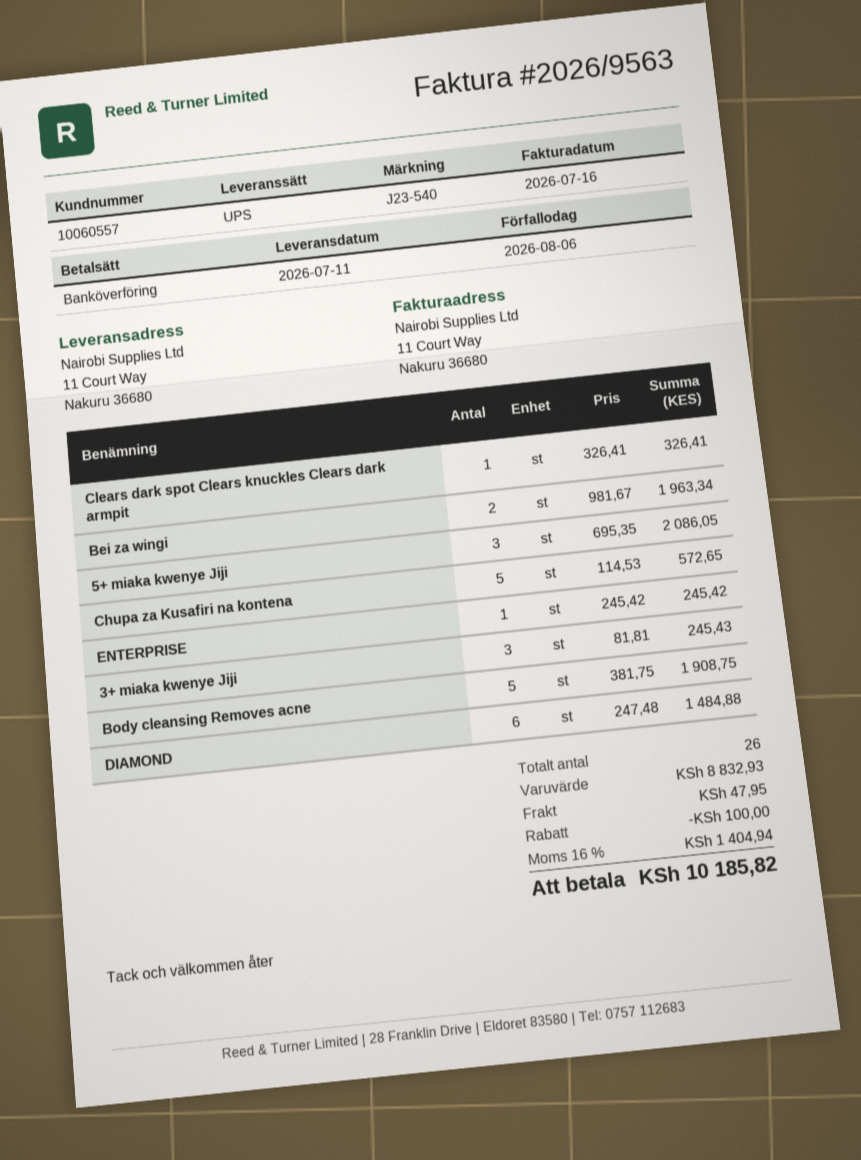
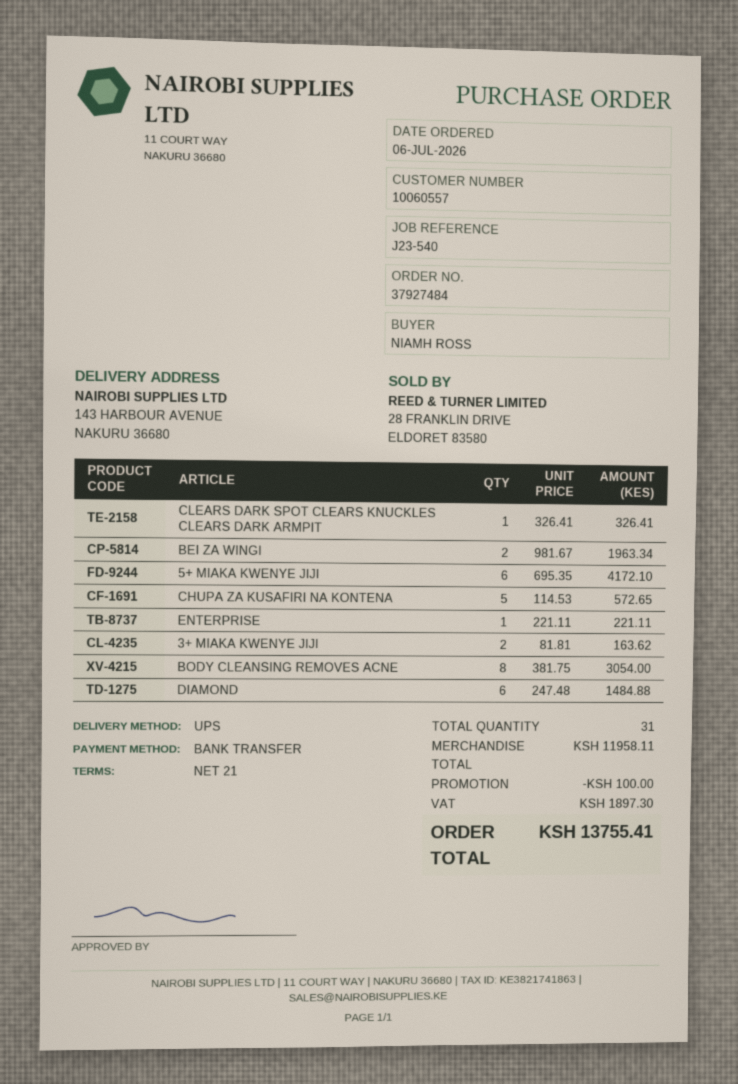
ship to: 11 Court Way, Nakuru 36680 -> 143 HARBOUR AVENUE, NAKURU 36680
5+ miaka kwenye Jiji: 3 x 695.35 = 2086.05 -> 6 x 695.35 = 4172.10
ENTERPRISE: 1 x 245.42 = 245.42 -> 1 x 221.11 = 221.11
3+ miaka kwenye Jiji: 3 x 81.81 = 245.43 -> 2 x 81.81 = 163.62
Body cleansing Removes acne: 5 x 381.75 = 1908.75 -> 8 x 381.75 = 3054.00
total quantity: 26 -> 31
subtotal: 8832.93 -> 11958.11
shipping: 47.95 -> none
tax: 1404.94 -> 1897.30
total: 10185.82 -> 13755.41

